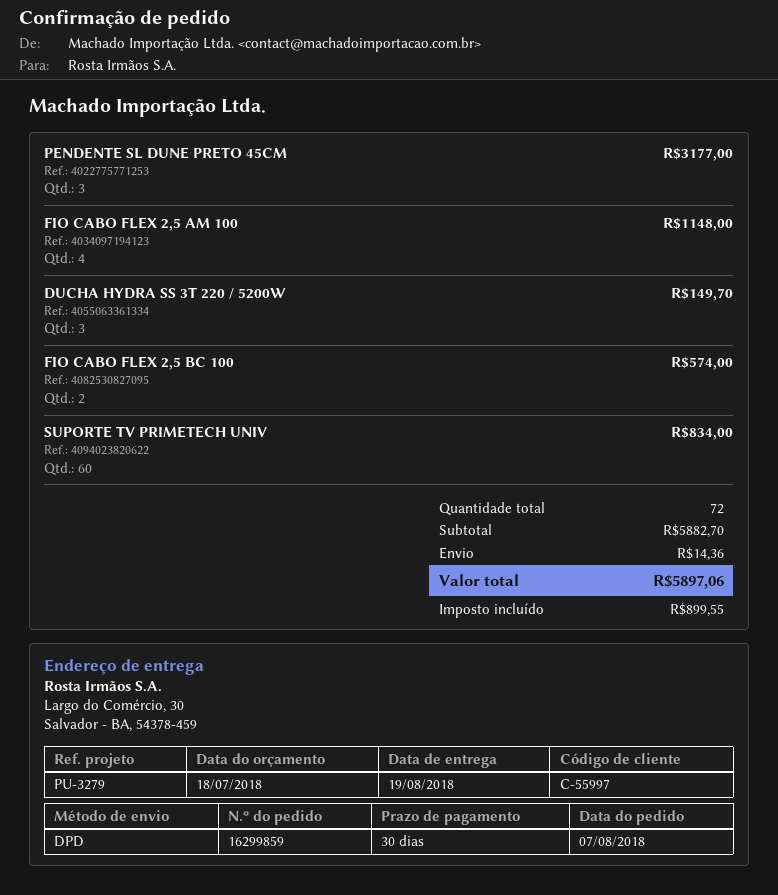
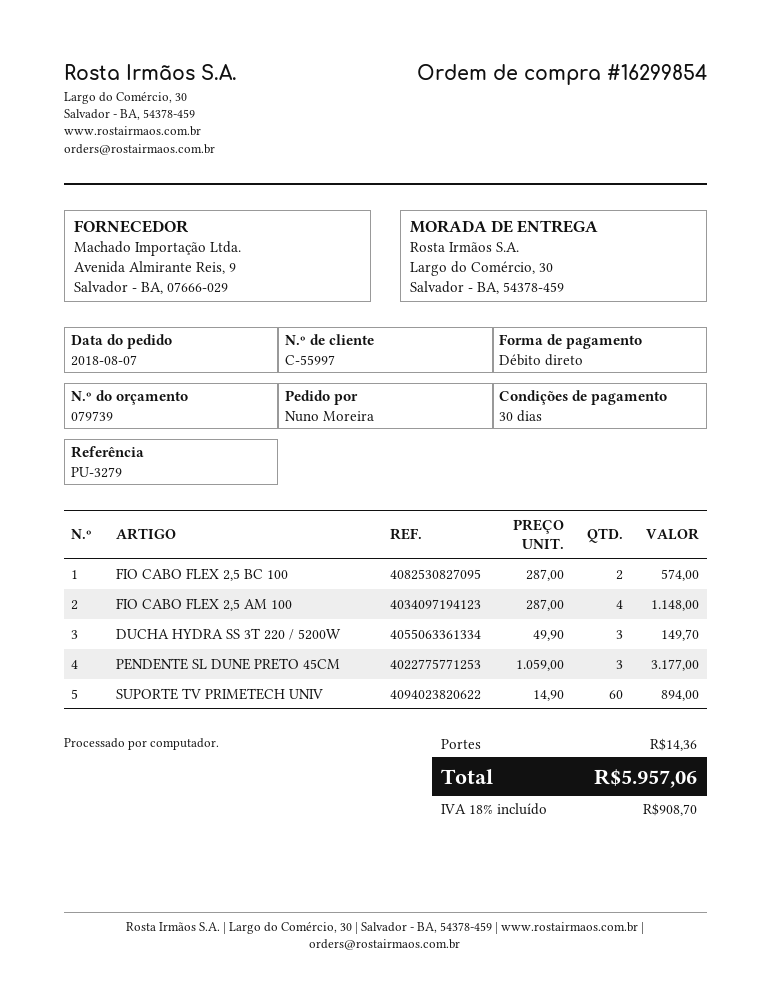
order number: 16299859 -> 16299854
SUPORTE TV PRIMETECH UNIV: 60 for 834.00 -> 60 for 894.00
tax: 899.55 -> 908.70
total: 5897.06 -> 5957.06

